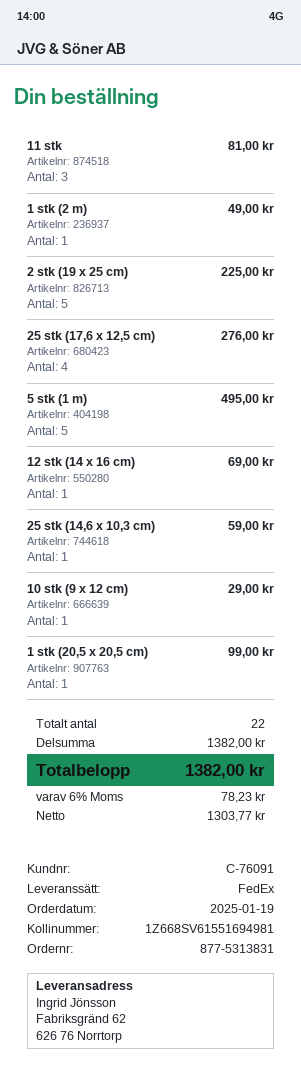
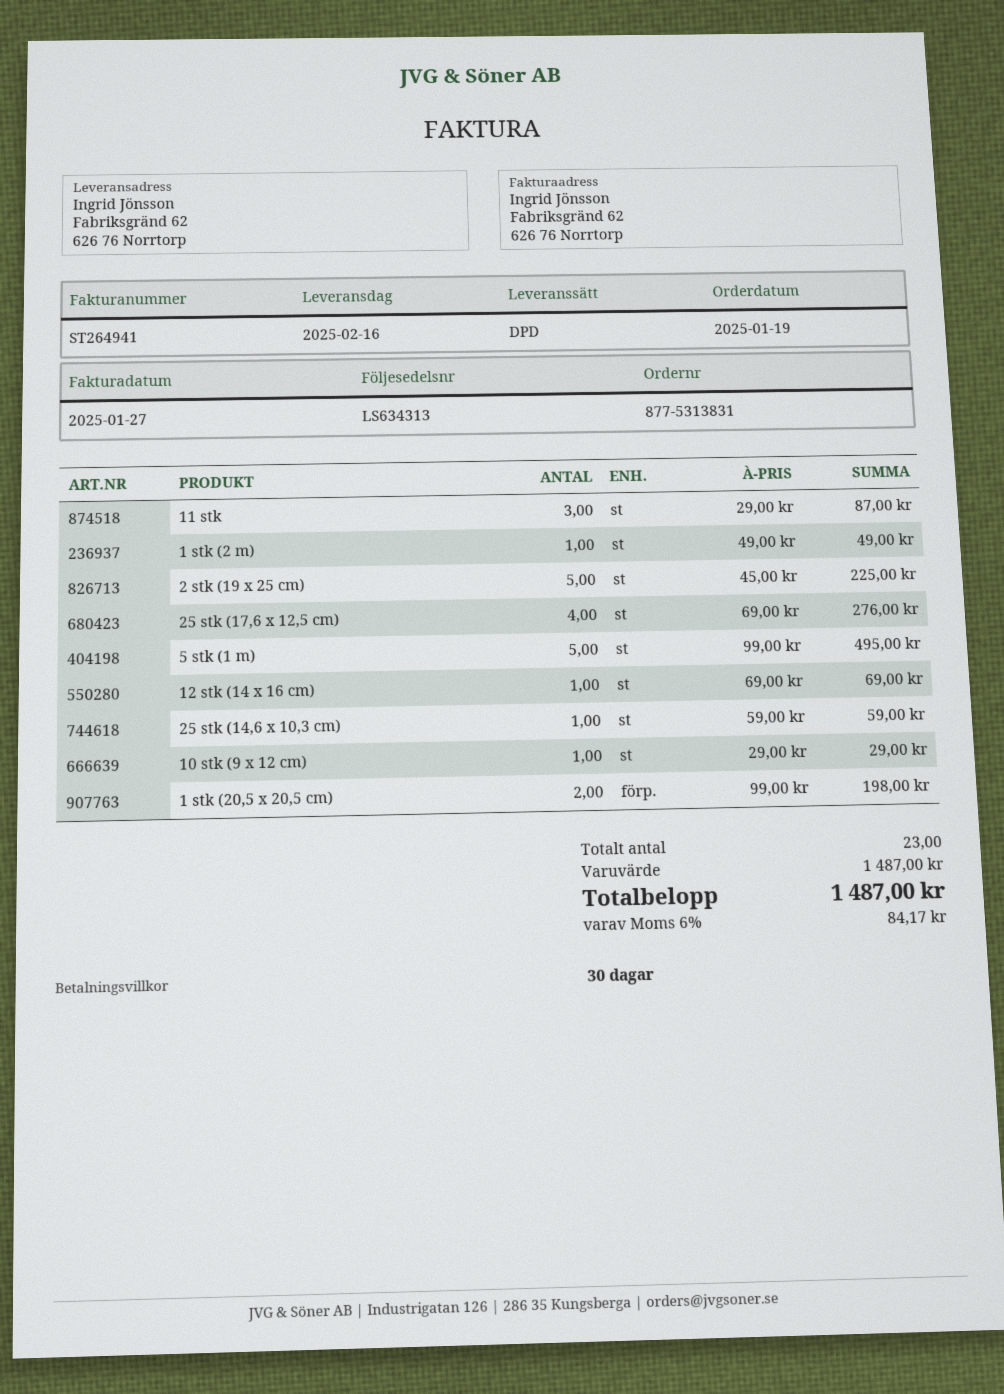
shipping method: FedEx -> DPD
11 stk: 3 for 81.00 -> 3 for 87.00
1 stk (20,5 x 20,5 cm): 1 for 99.00 -> 2 for 198.00
total quantity: 22 -> 23
subtotal: 1382.00 -> 1487.00
tax: 6% = 78.23 -> 6% = 84.17
total: 1382.00 -> 1487.00

